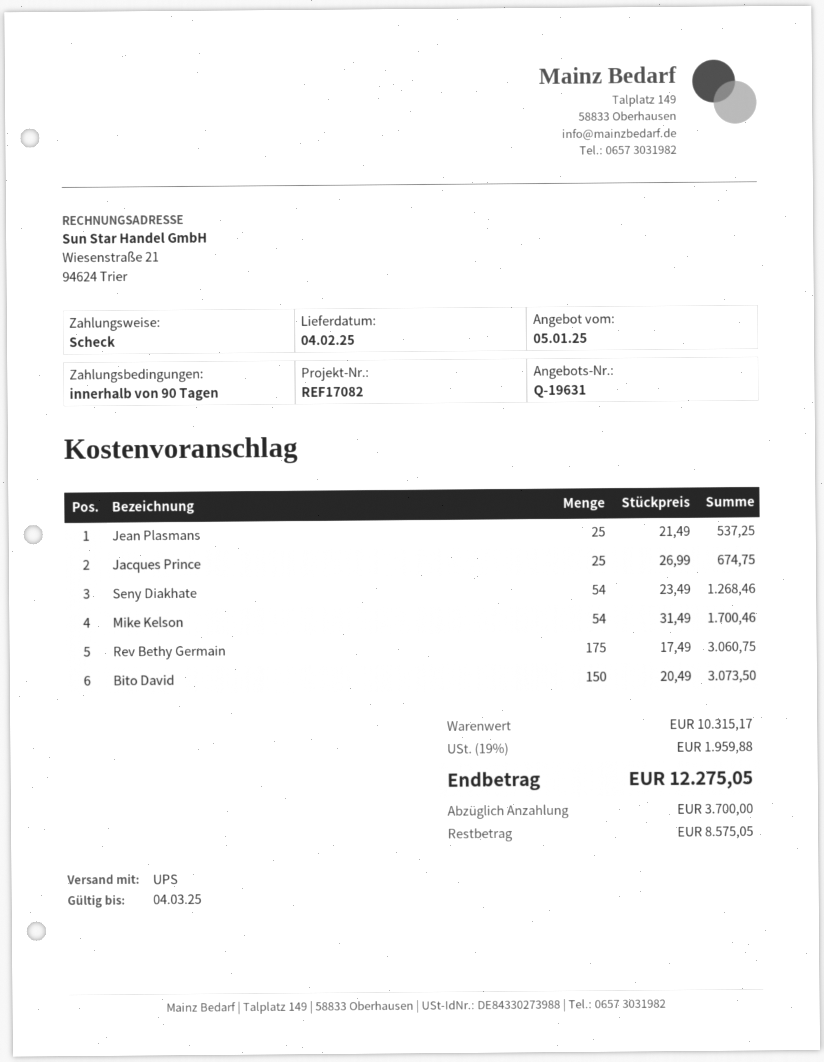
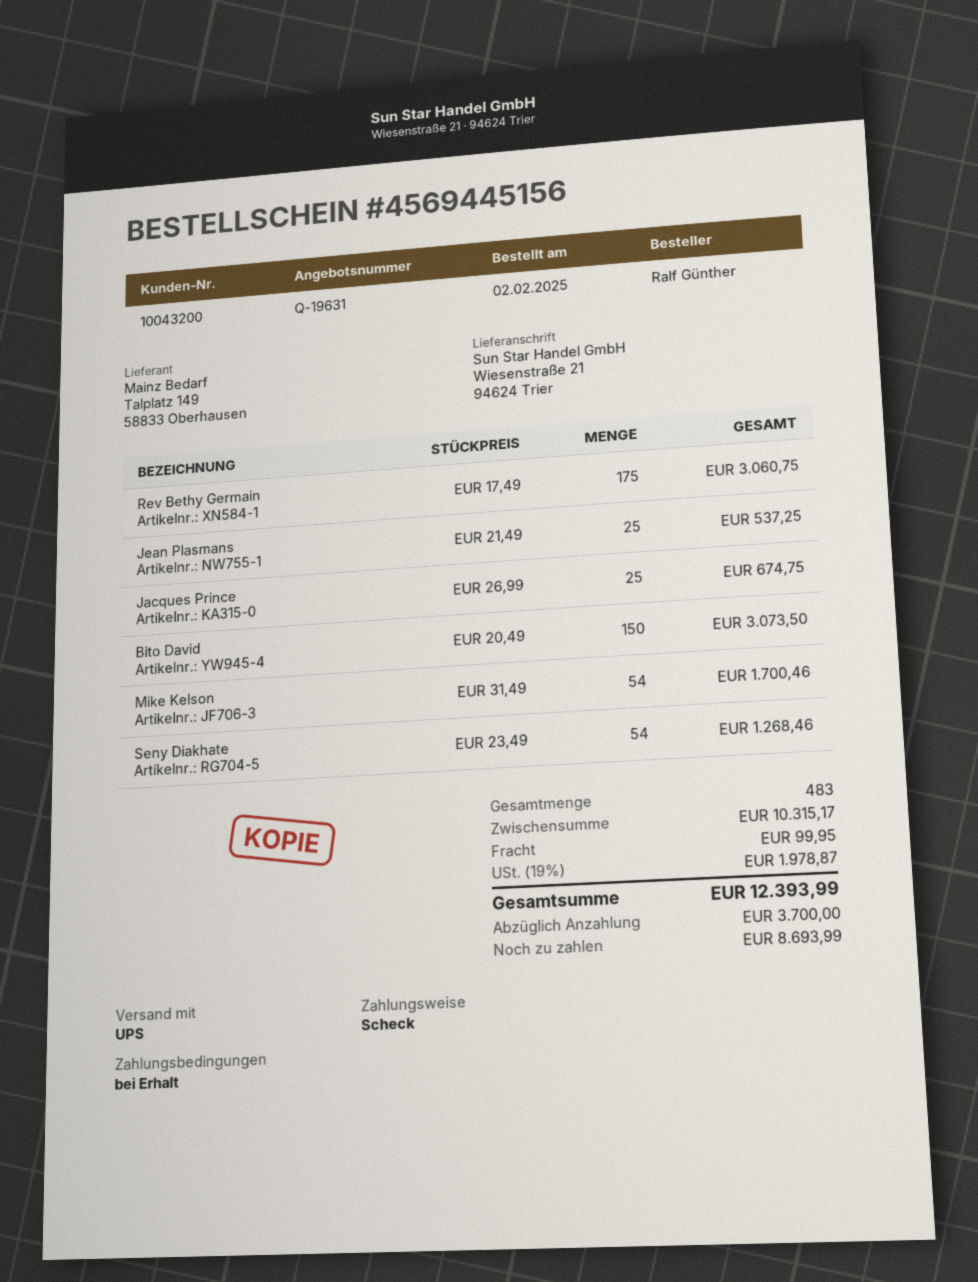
payment terms: 90 days -> on receipt
shipping: none -> 99.95
tax: 19% = 1959.88 -> 19% = 1978.87
total: 12275.05 -> 12393.99
balance: 8575.05 -> 8693.99

